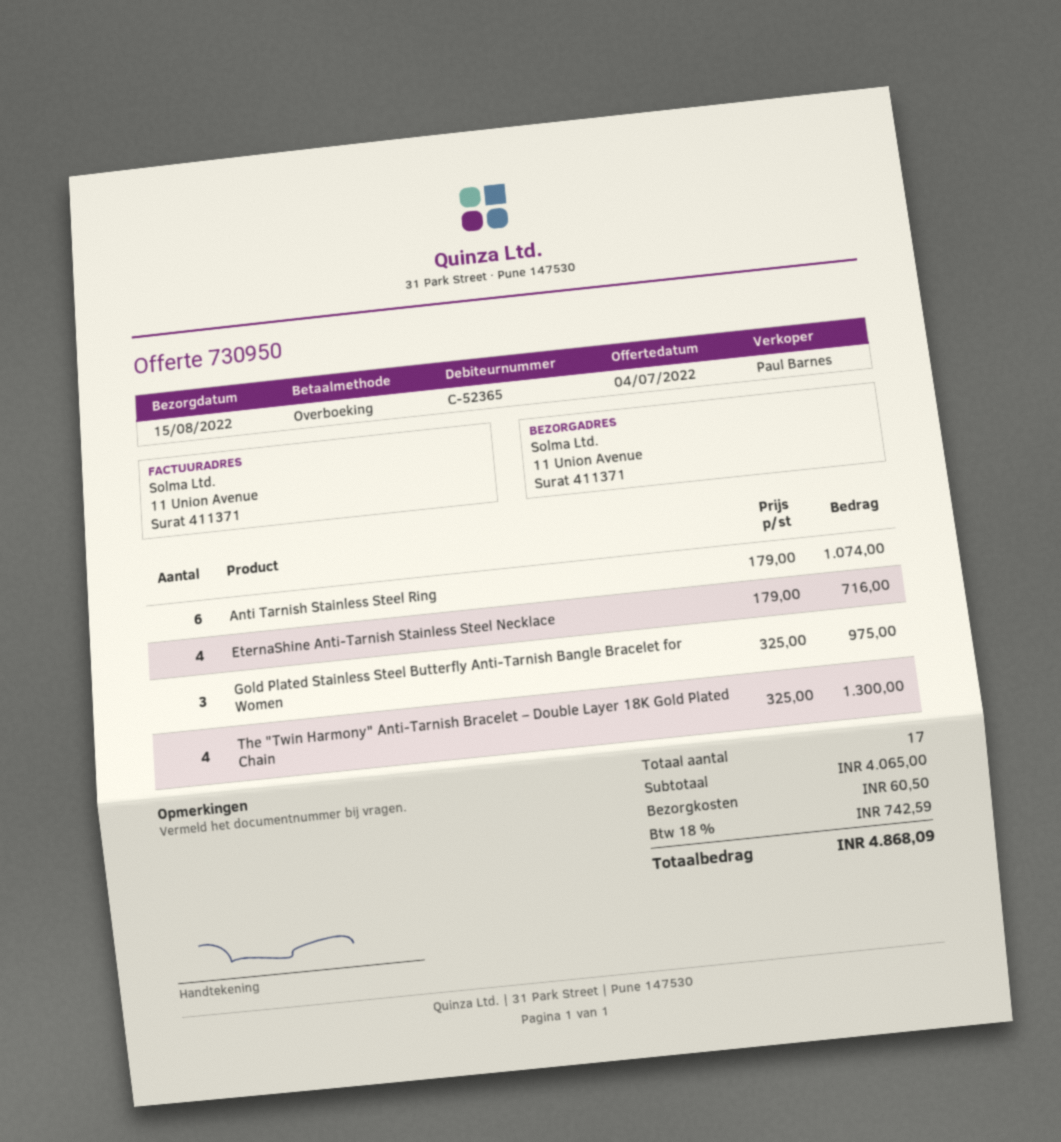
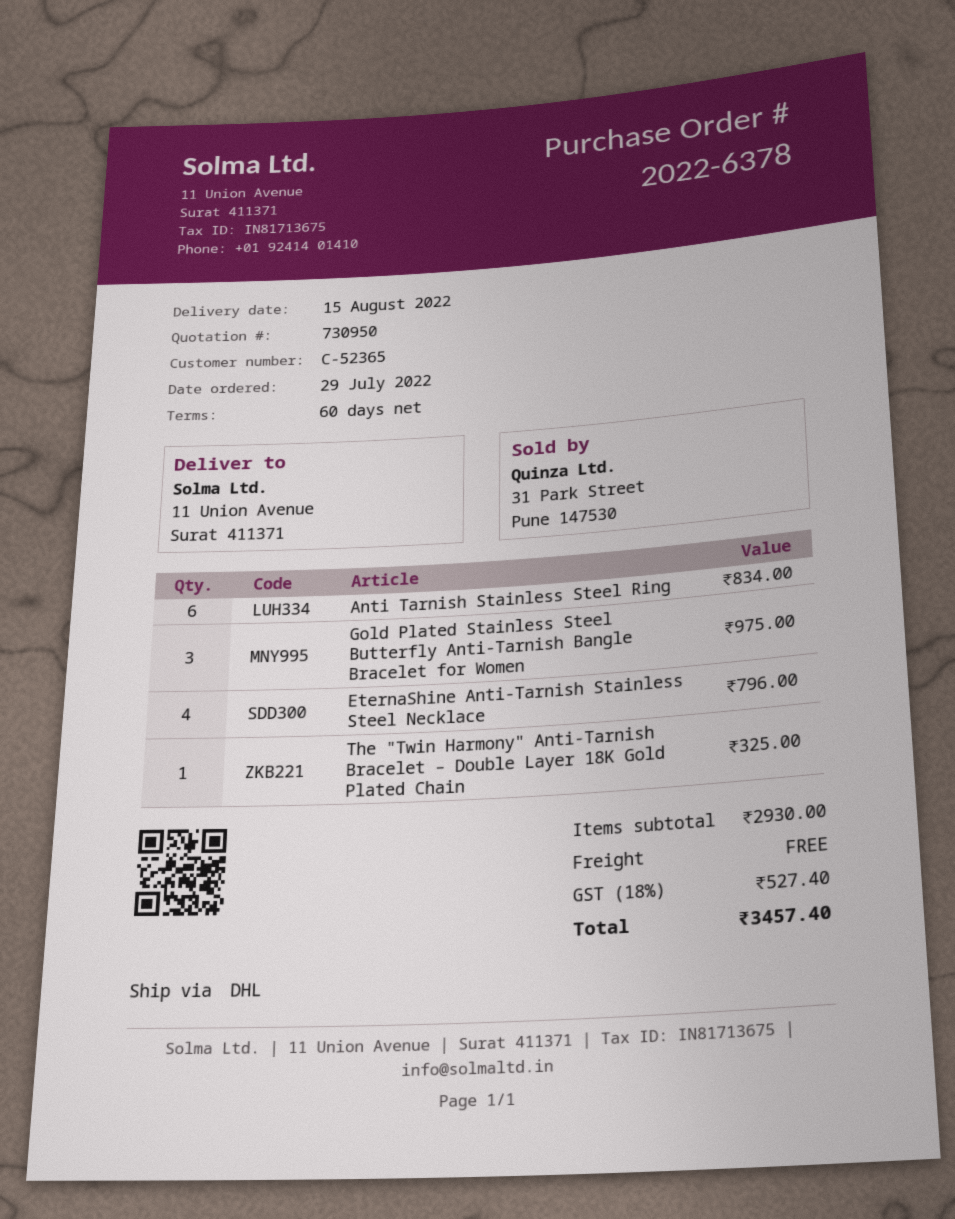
Anti Tarnish Stainless Steel Ring: 6 for 1074.00 -> 6 for 834.00
EternaShine Anti-Tarnish Stainless Steel Necklace: 4 for 716.00 -> 4 for 796.00
The "Twin Harmony" Anti-Tarnish Bracelet – Double Layer 18K Gold Plated Chain: 4 for 1300.00 -> 1 for 325.00
subtotal: 4065.00 -> 2930.00
shipping: 60.50 -> 0.00
tax: 18% = 742.59 -> 18% = 527.40
total: 4868.09 -> 3457.40

